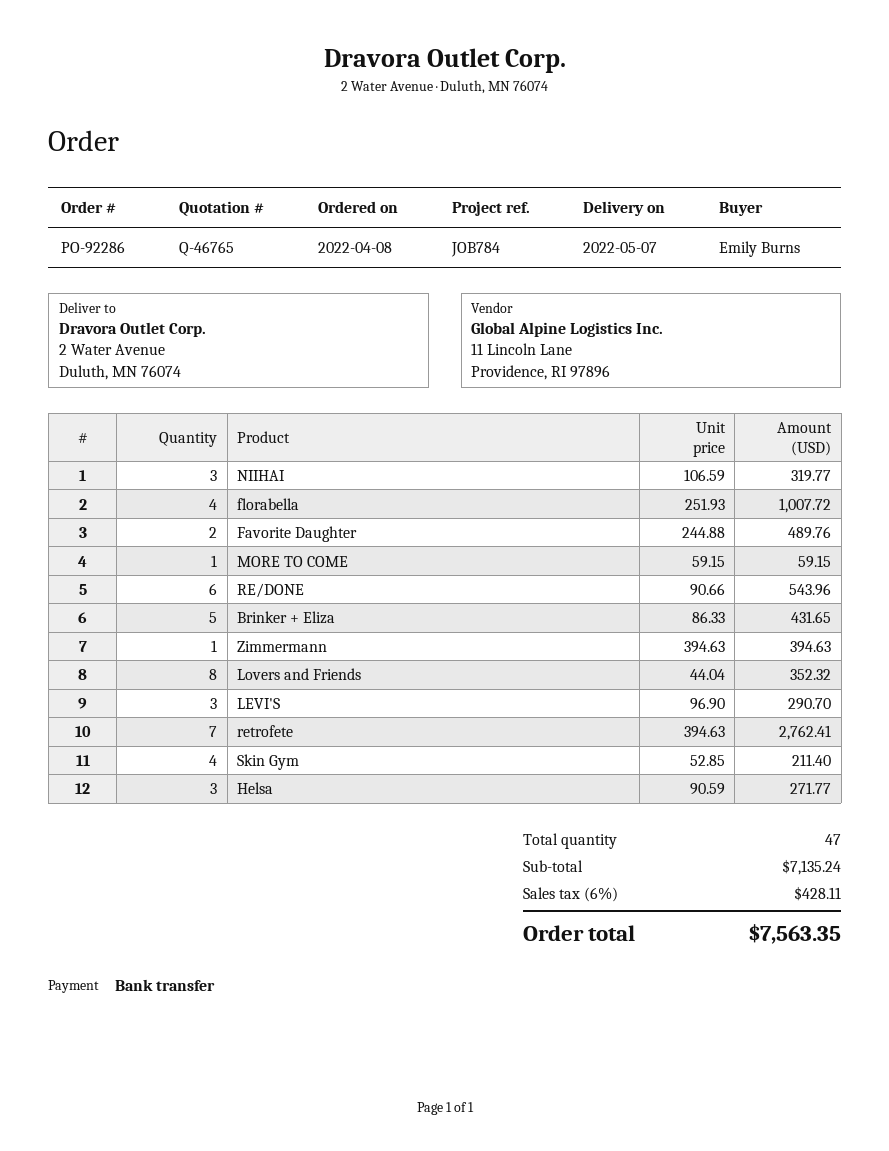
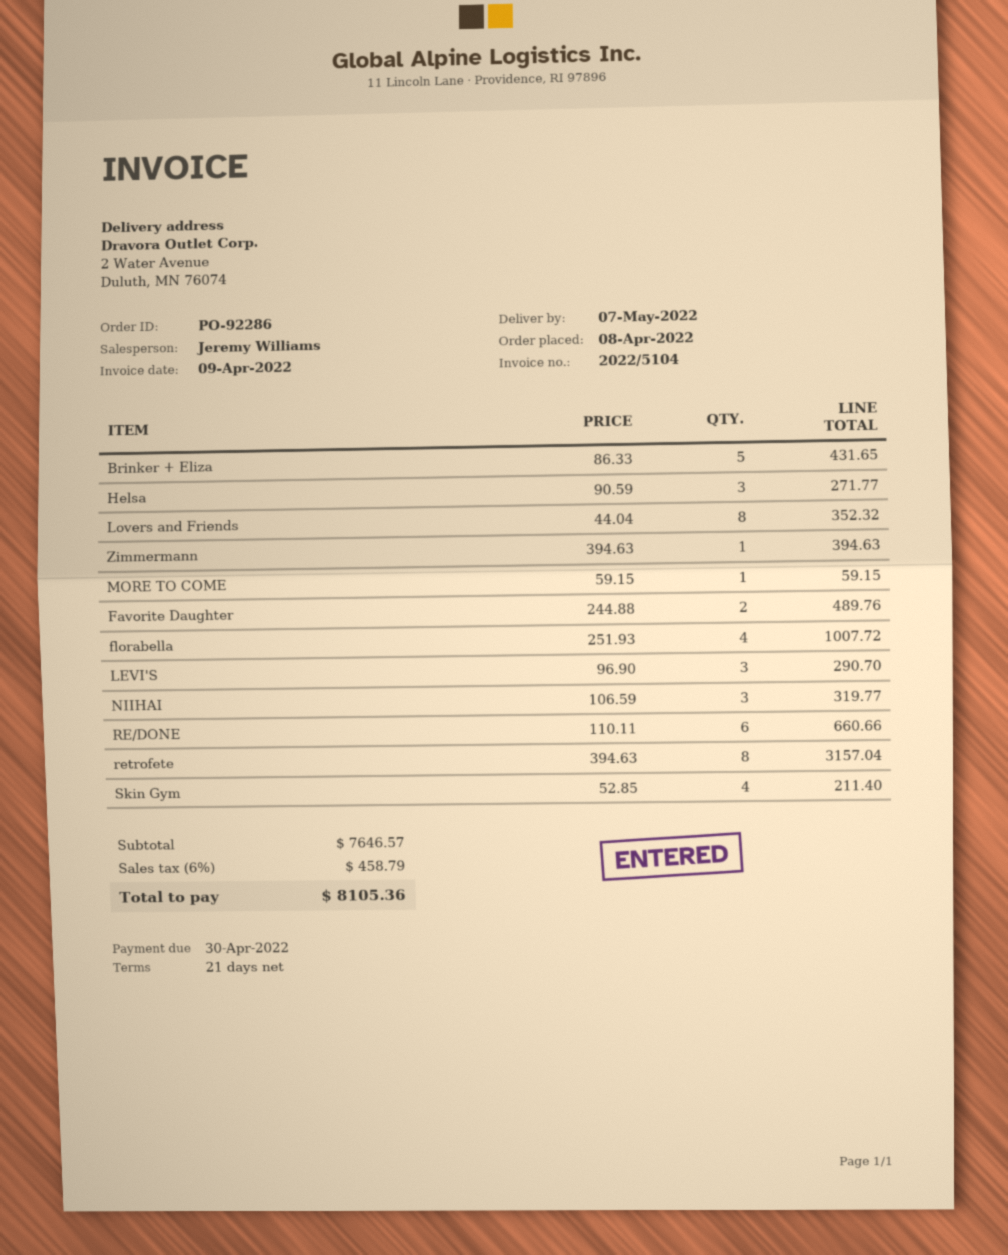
RE/DONE: 6 x 90.66 = 543.96 -> 6 x 110.11 = 660.66
retrofete: 7 x 394.63 = 2762.41 -> 8 x 394.63 = 3157.04
subtotal: 7135.24 -> 7646.57
tax: 6% = 428.11 -> 6% = 458.79
total: 7563.35 -> 8105.36

